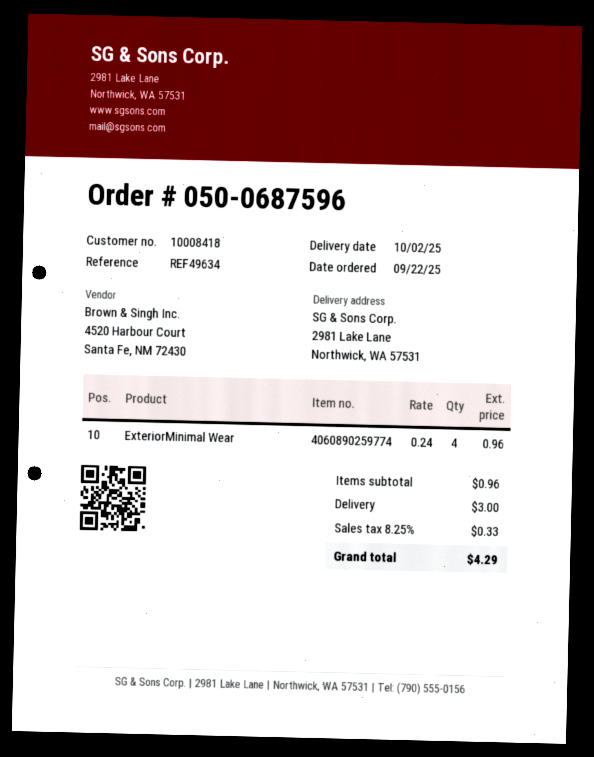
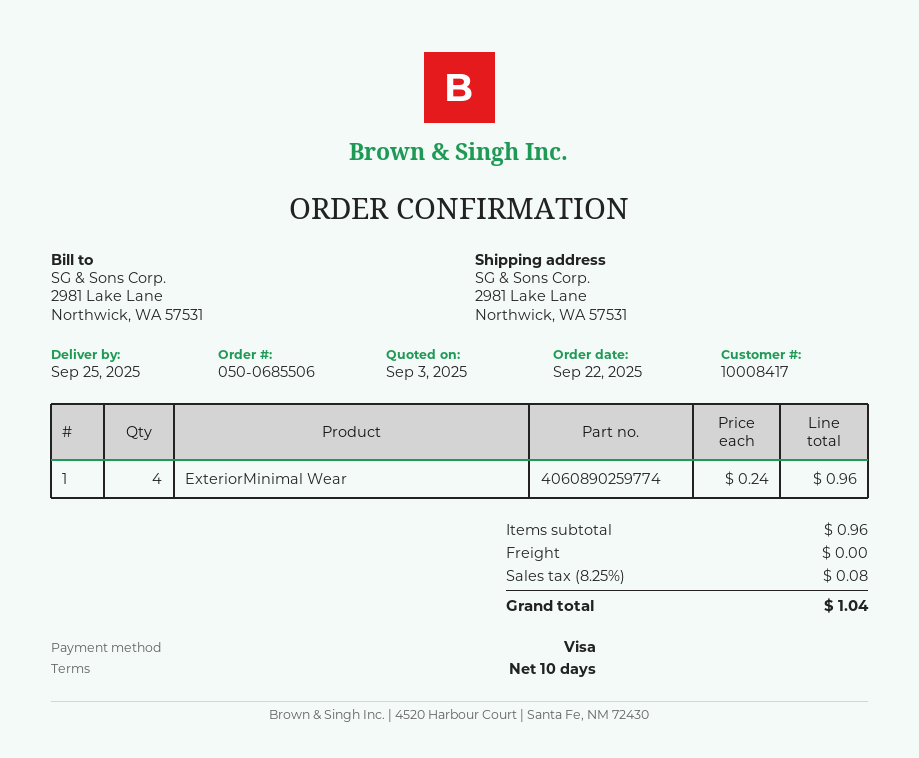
order number: 050-0687596 -> 050-0685506
delivery date: 2025-10-02 -> 2025-09-25
customer number: 10008418 -> 10008417
shipping: 3.00 -> 0.00
tax: 8.25% = 0.33 -> 8.25% = 0.08
total: 4.29 -> 1.04

